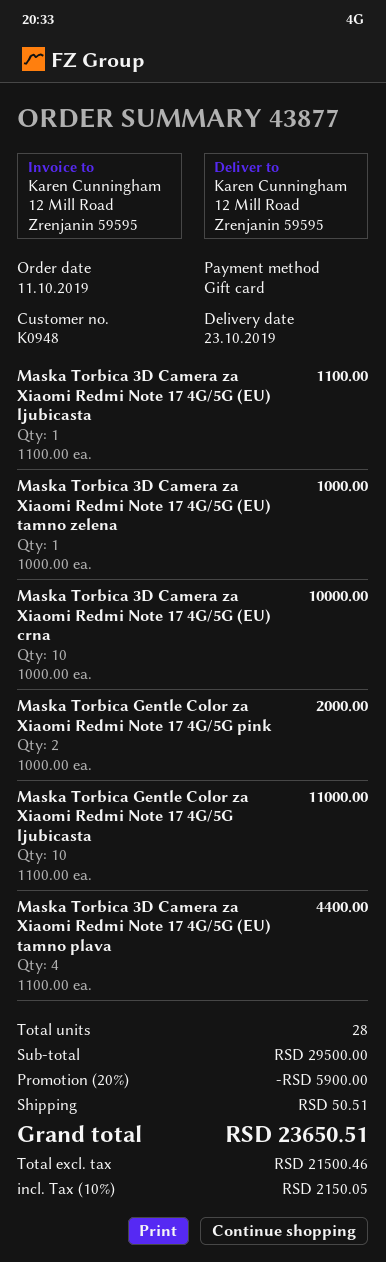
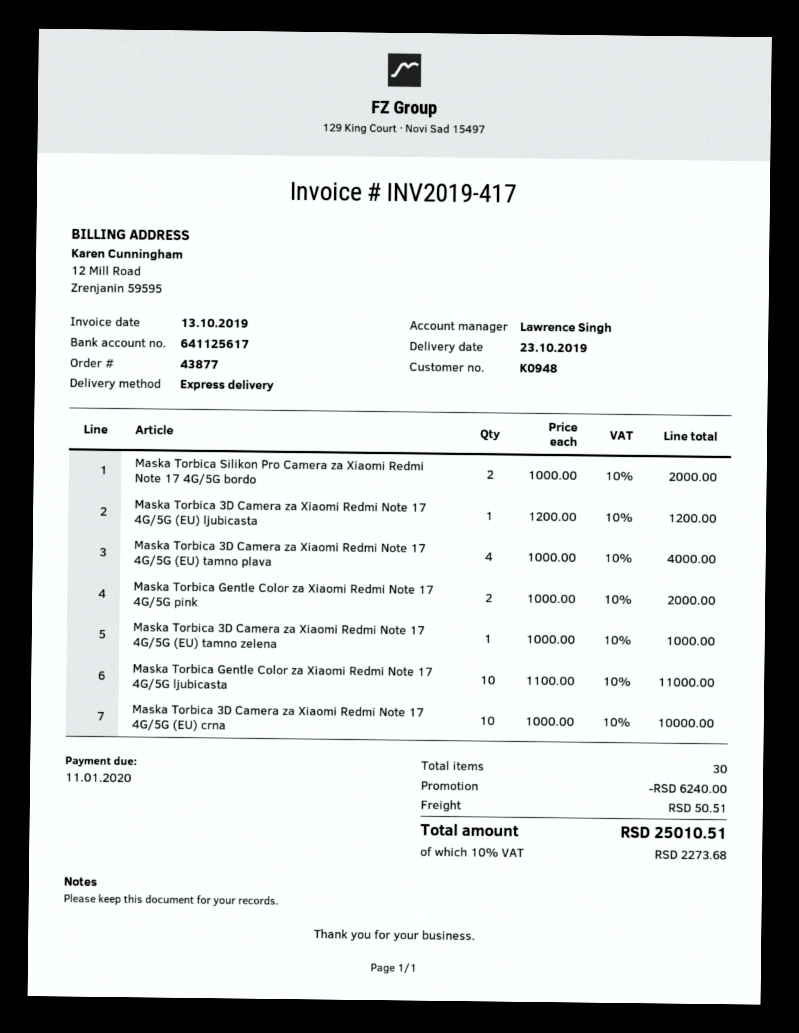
Maska Torbica 3D Camera za Xiaomi Redmi Note 17 4G/5G (EU) ljubicasta: 1 x 1100.00 = 1100.00 -> 1 x 1200.00 = 1200.00
Maska Torbica 3D Camera za Xiaomi Redmi Note 17 4G/5G (EU) tamno plava: 4 x 1100.00 = 4400.00 -> 4 x 1000.00 = 4000.00
Maska Torbica Silikon Pro Camera za Xiaomi Redmi Note 17 4G/5G bordo: none -> 2 x 1000.00 = 2000.00
total quantity: 28 -> 30
discount: 5900.00 -> 6240.00
tax: 10% = 2150.05 -> 10% = 2273.68
total: 23650.51 -> 25010.51

